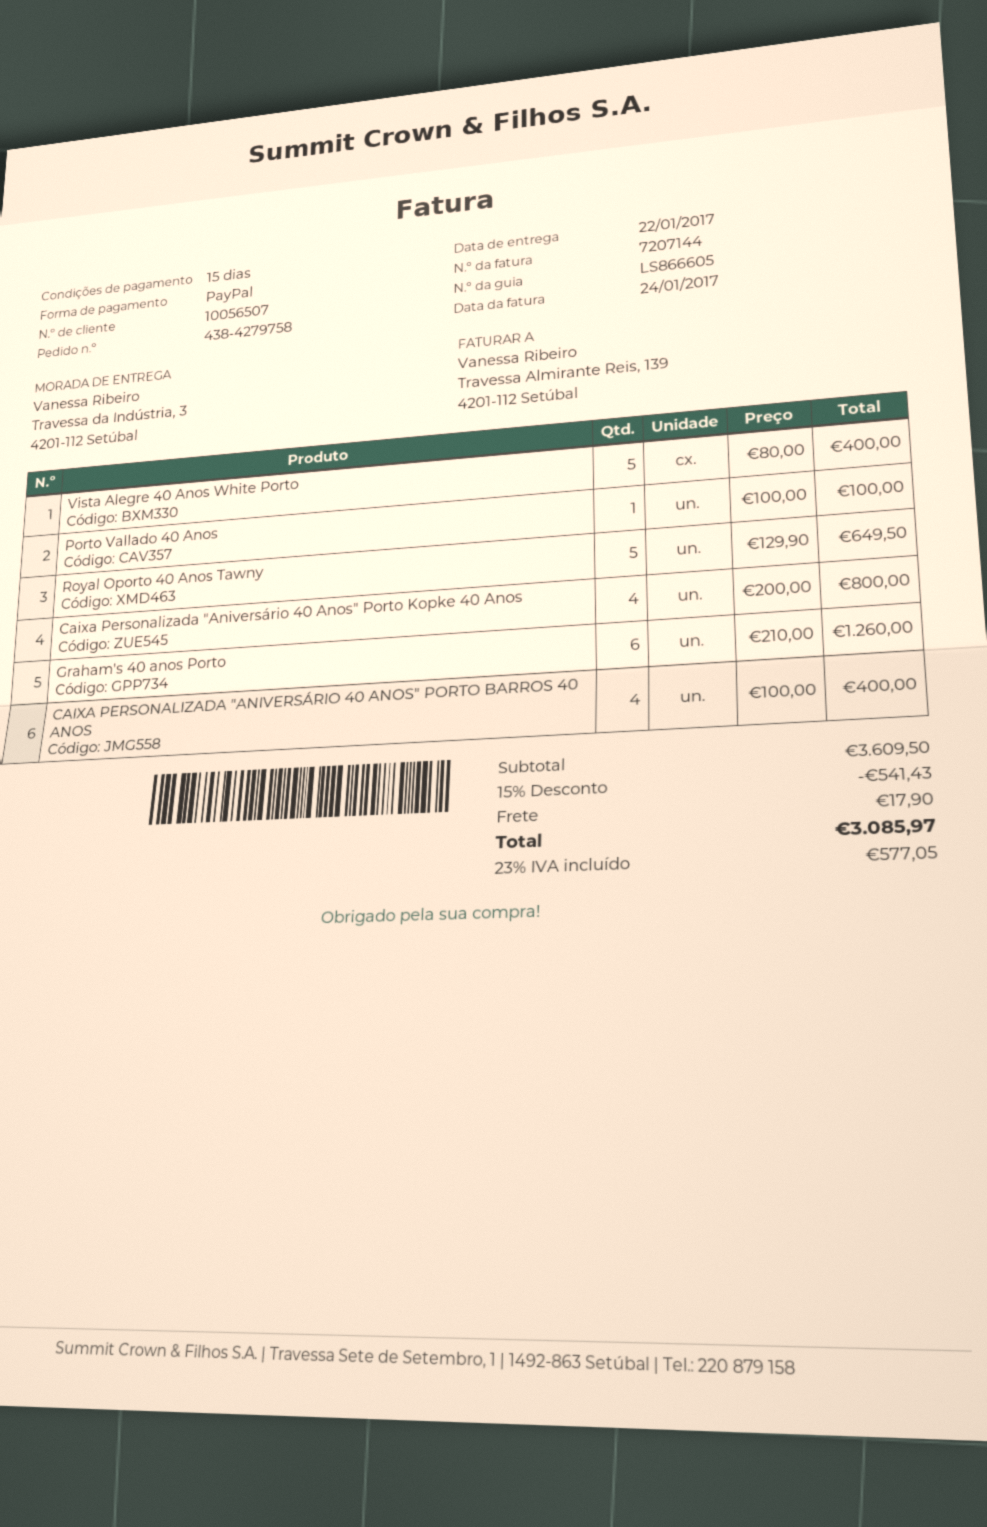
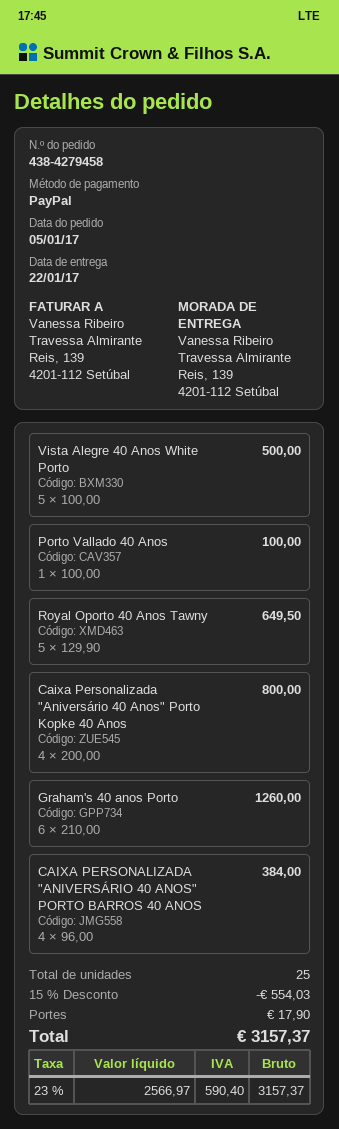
order number: 438-4279758 -> 438-4279458
ship to: Travessa da Indústria, 3, 4201-112 Setúbal -> Travessa Almirante Reis, 139, 4201-112 Setúbal
Vista Alegre 40 Anos White Porto: 5 x 80.00 = 400.00 -> 5 x 100.00 = 500.00
CAIXA PERSONALIZADA "ANIVERSÁRIO 40 ANOS" PORTO BARROS 40 ANOS: 4 x 100.00 = 400.00 -> 4 x 96.00 = 384.00
discount: 15% = 541.43 -> 15% = 554.03
tax: 23% = 577.05 -> 23% = 590.40
total: 3085.97 -> 3157.37

